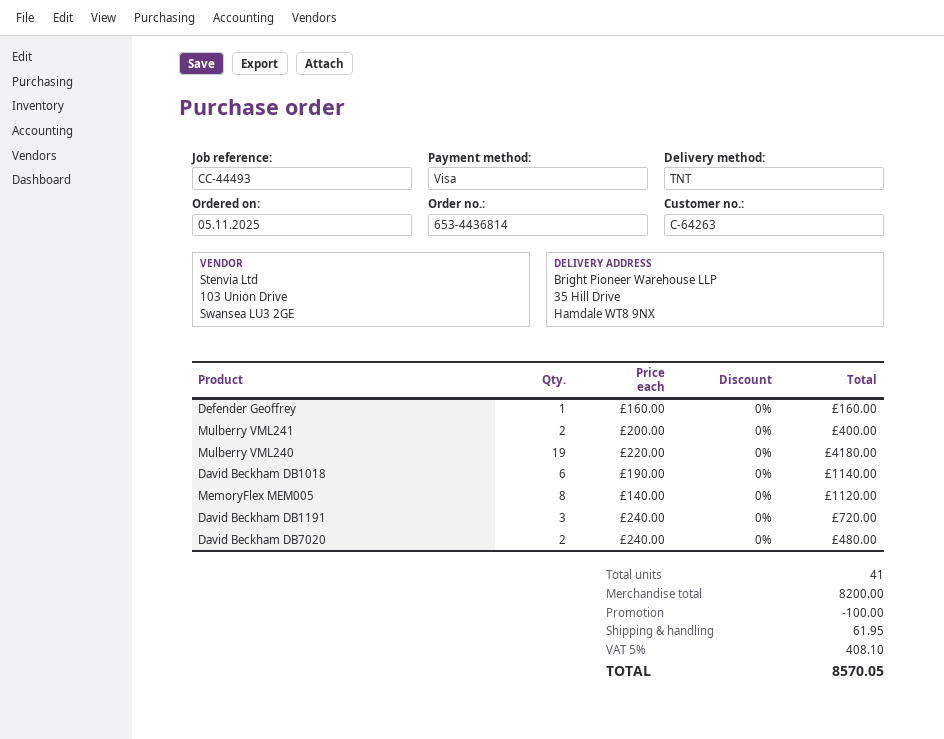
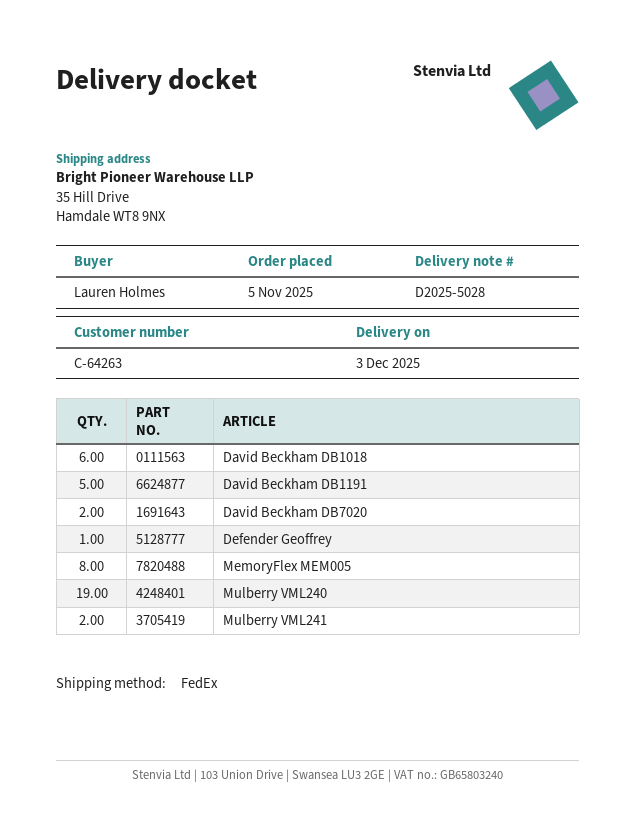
shipping method: TNT -> FedEx
David Beckham DB1191: 3 -> 5

